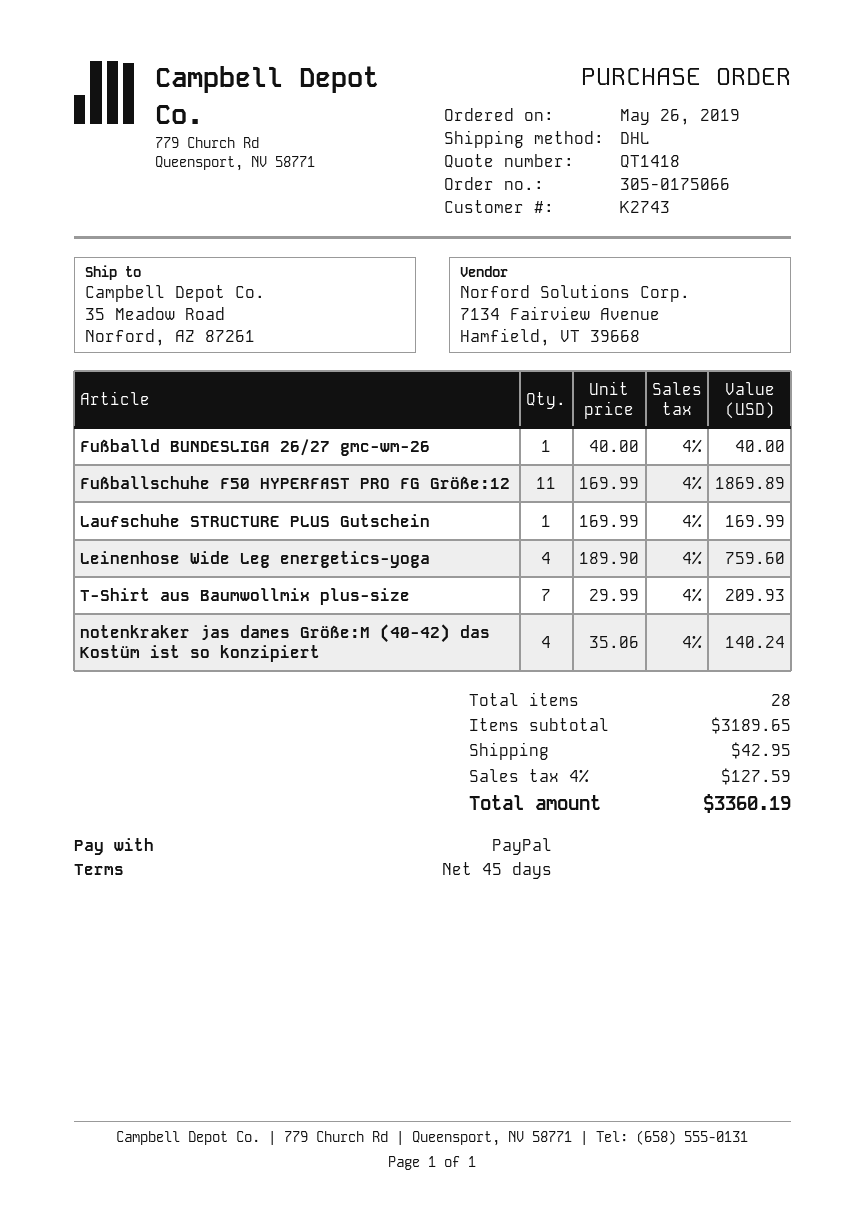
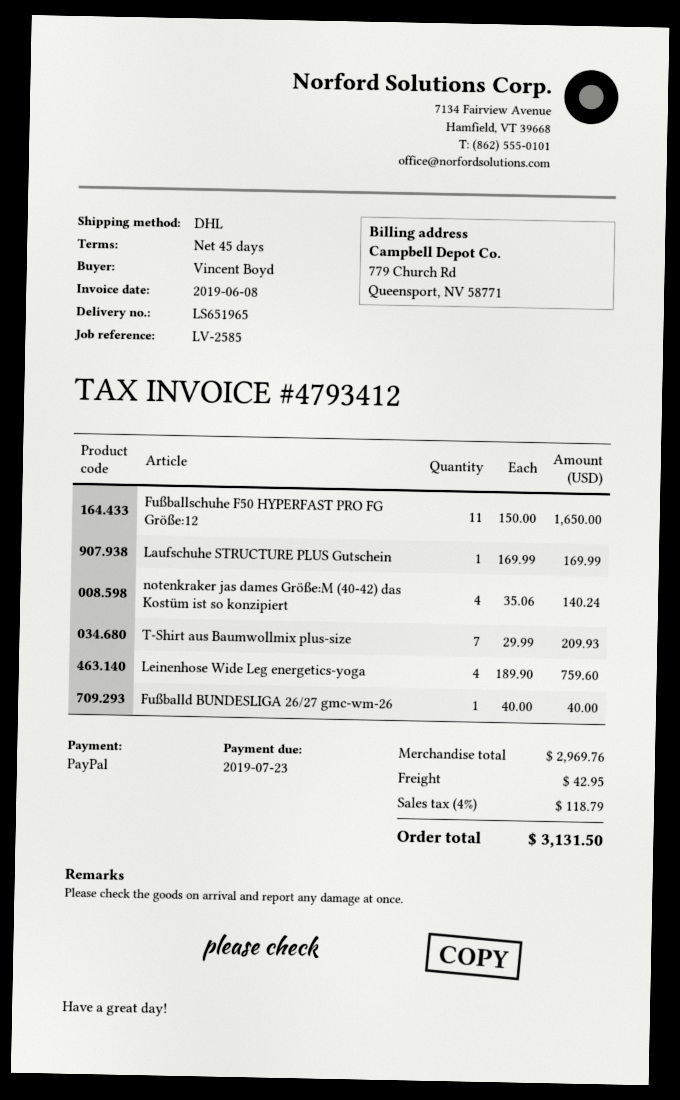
Fußballschuhe F50 HYPERFAST PRO FG Größe:12: 11 x 169.99 = 1869.89 -> 11 x 150.00 = 1650.00
subtotal: 3189.65 -> 2969.76
tax: 4% = 127.59 -> 4% = 118.79
total: 3360.19 -> 3131.50

